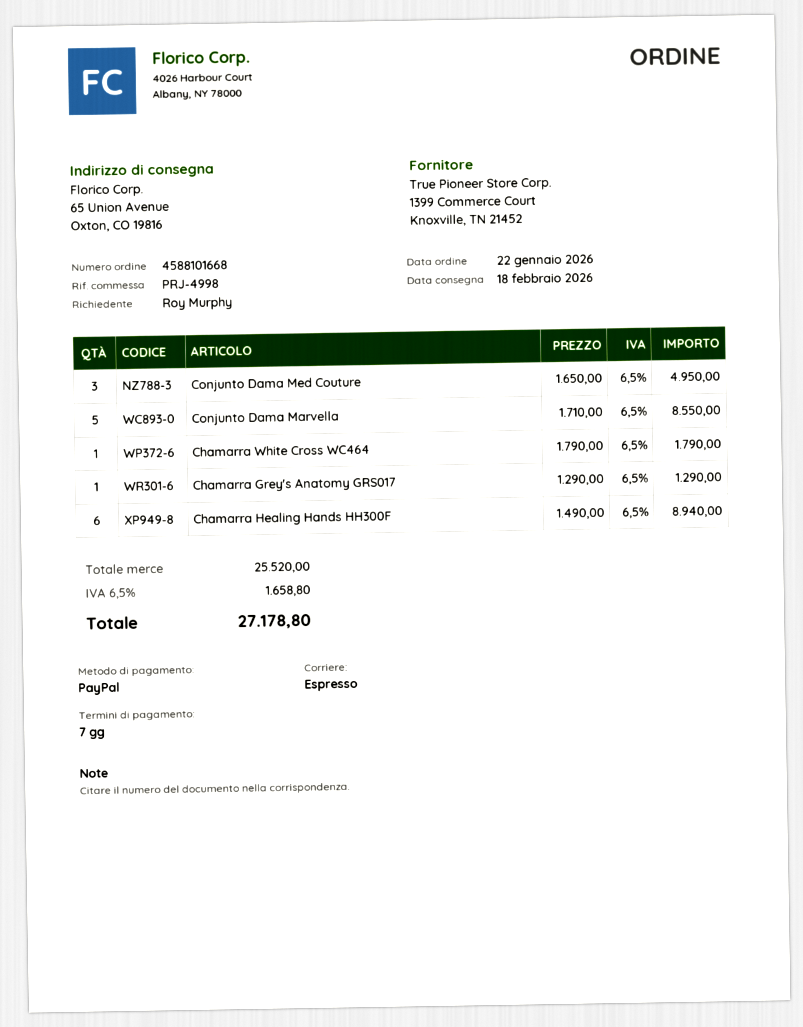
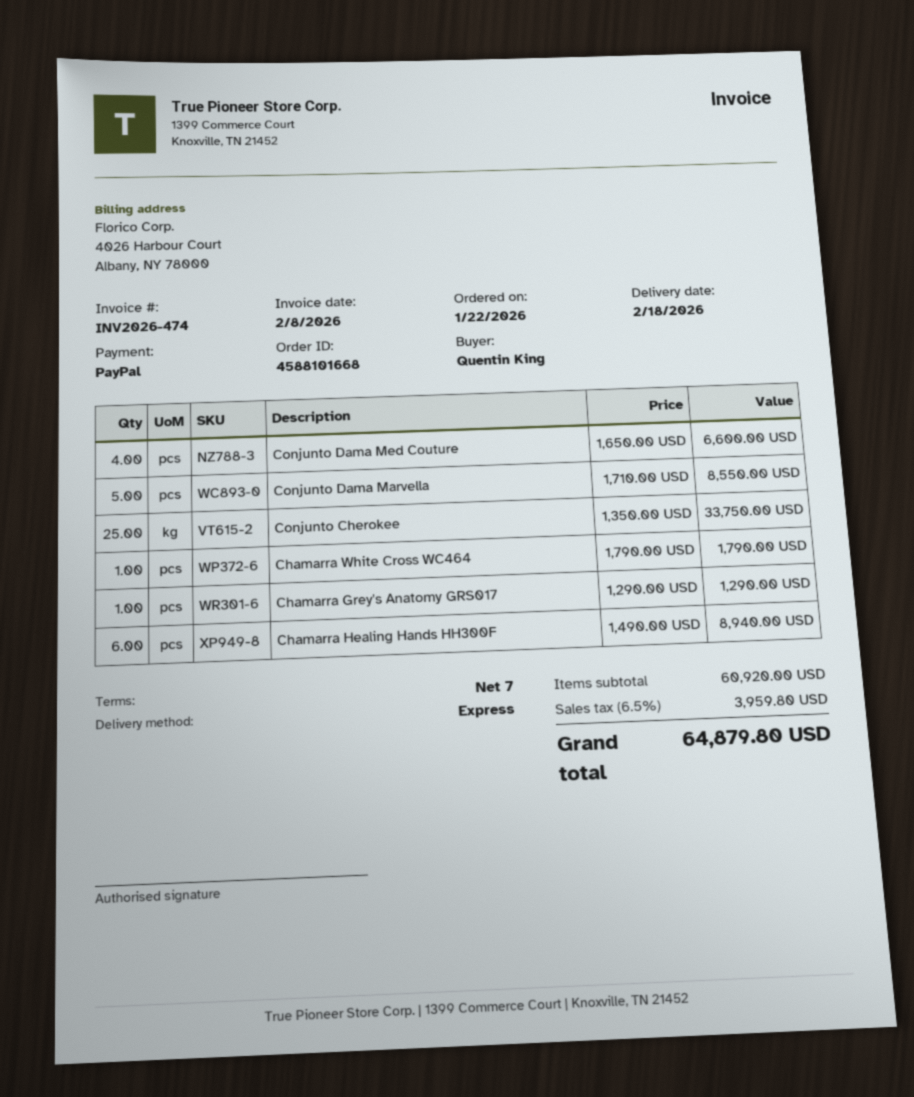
ordered by: Roy Murphy -> Quentin King
Conjunto Dama Med Couture: 3 x 1650.00 = 4950.00 -> 4 x 1650.00 = 6600.00
Conjunto Cherokee: none -> 25 x 1350.00 = 33750.00
subtotal: 25520.00 -> 60920.00
tax: 6.5% = 1658.80 -> 6.5% = 3959.80
total: 27178.80 -> 64879.80

